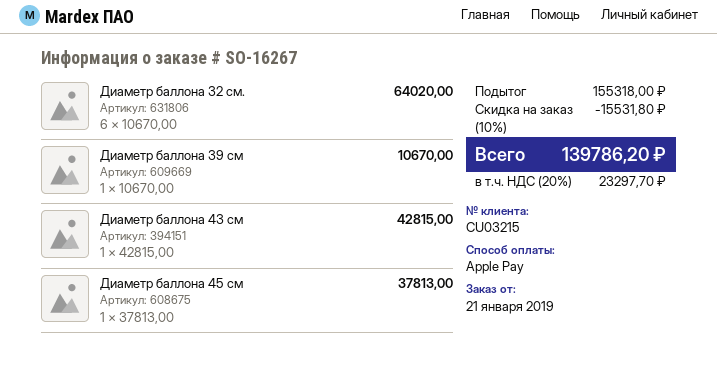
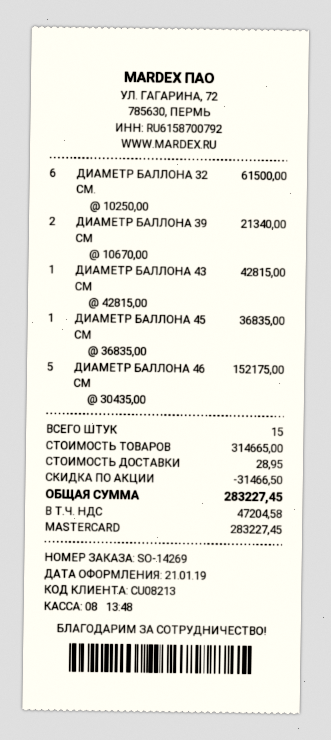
order number: SO-16267 -> SO-14269
customer number: CU03215 -> CU08213
payment method: Apple Pay -> Mastercard
Диаметр баллона 32 см.: 6 x 10670.00 = 64020.00 -> 6 x 10250.00 = 61500.00
Диаметр баллона 39 см: 1 x 10670.00 = 10670.00 -> 2 x 10670.00 = 21340.00
Диаметр баллона 45 см: 1 x 37813.00 = 37813.00 -> 1 x 36835.00 = 36835.00
ДИАМЕТР БАЛЛОНА 46 СМ: none -> 5 x 30435.00 = 152175.00
subtotal: 155318.00 -> 314665.00
discount: 15531.80 -> 31466.50
shipping: none -> 28.95
tax: 23297.70 -> 47204.58
total: 139786.20 -> 283227.45

